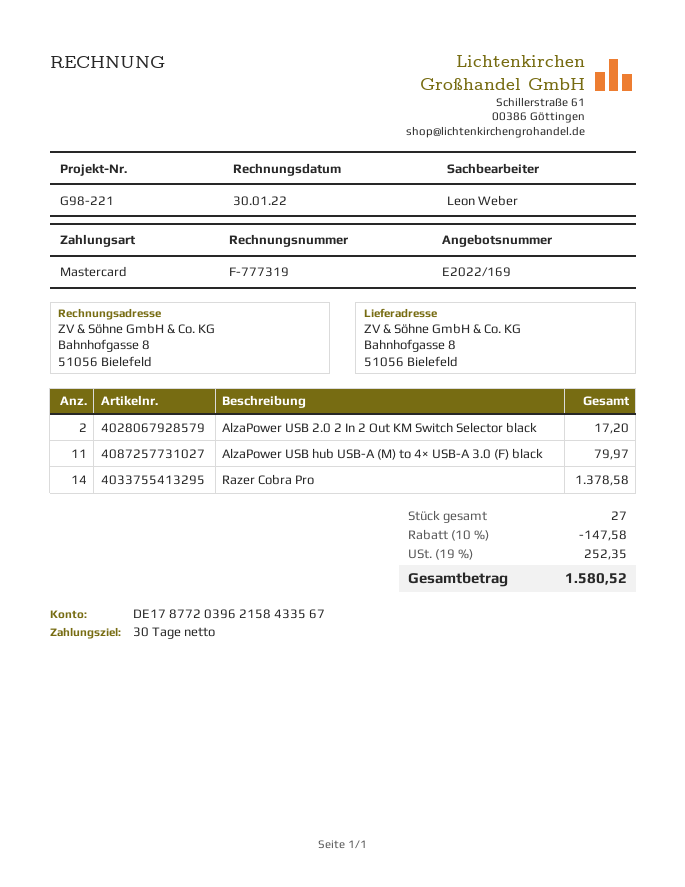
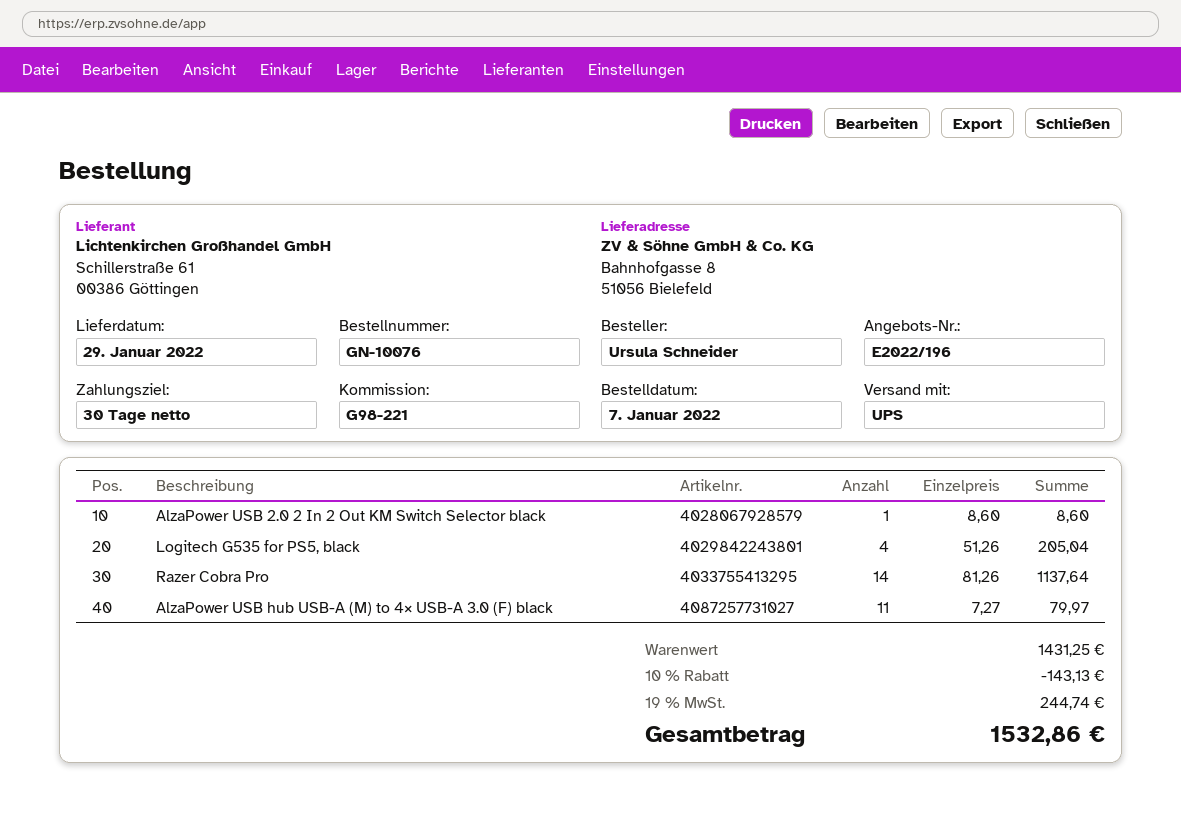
quote number: E2022/169 -> E2022/196
AlzaPower USB 2.0 2 In 2 Out KM Switch Selector black: 2 for 17.20 -> 1 for 8.60
Razer Cobra Pro: 14 for 1378.58 -> 14 for 1137.64
Logitech G535 for PS5, black: none -> 4 for 205.04
discount: 10% = 147.58 -> 10% = 143.13
tax: 19% = 252.35 -> 19% = 244.74
total: 1580.52 -> 1532.86

